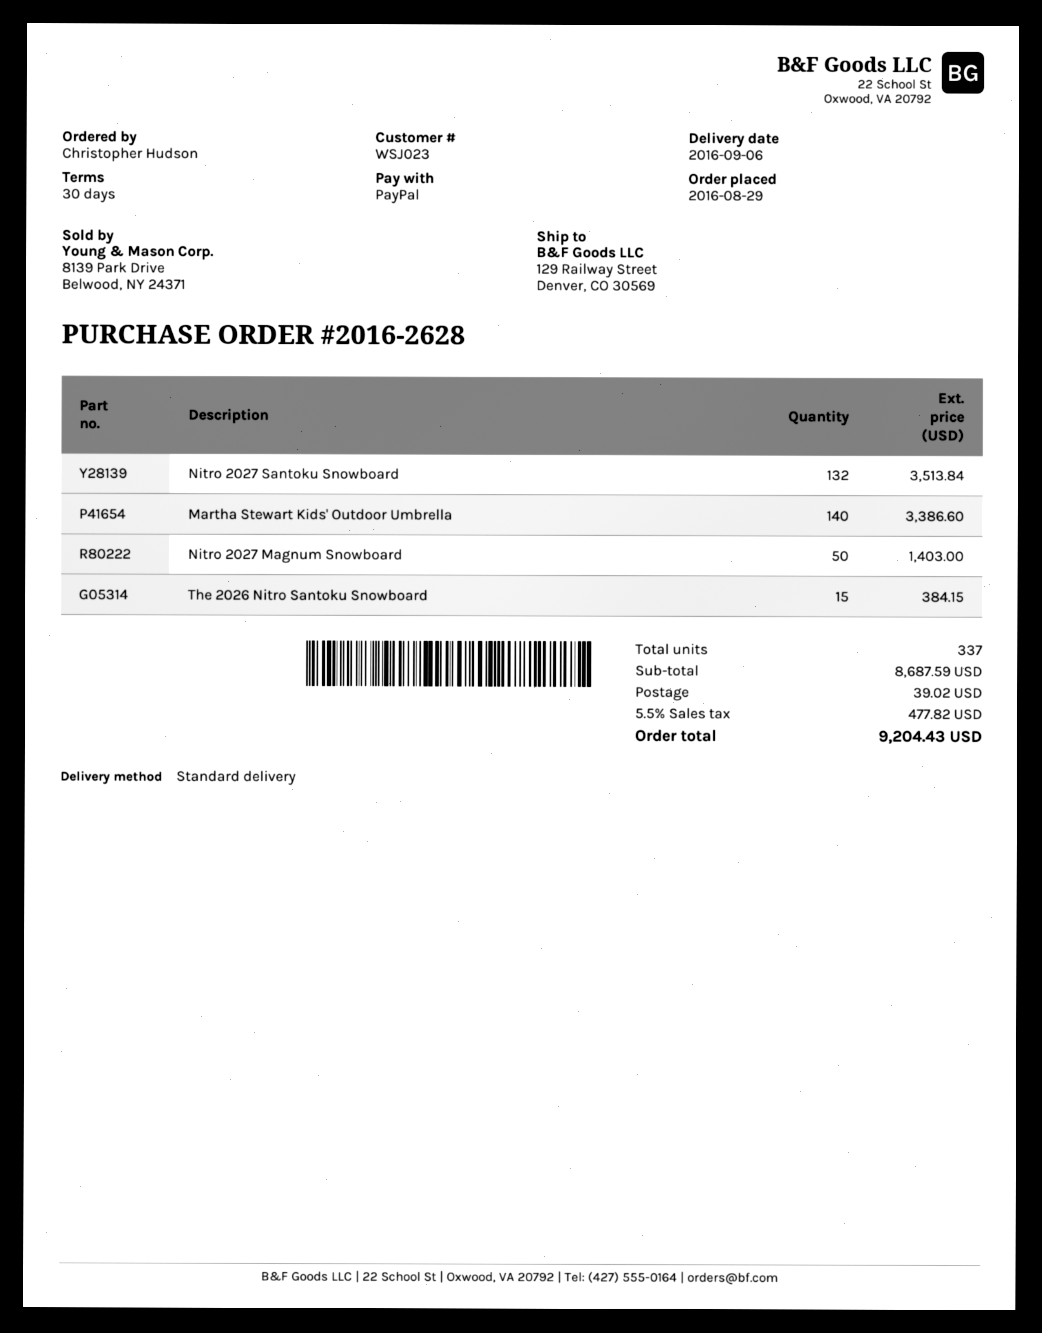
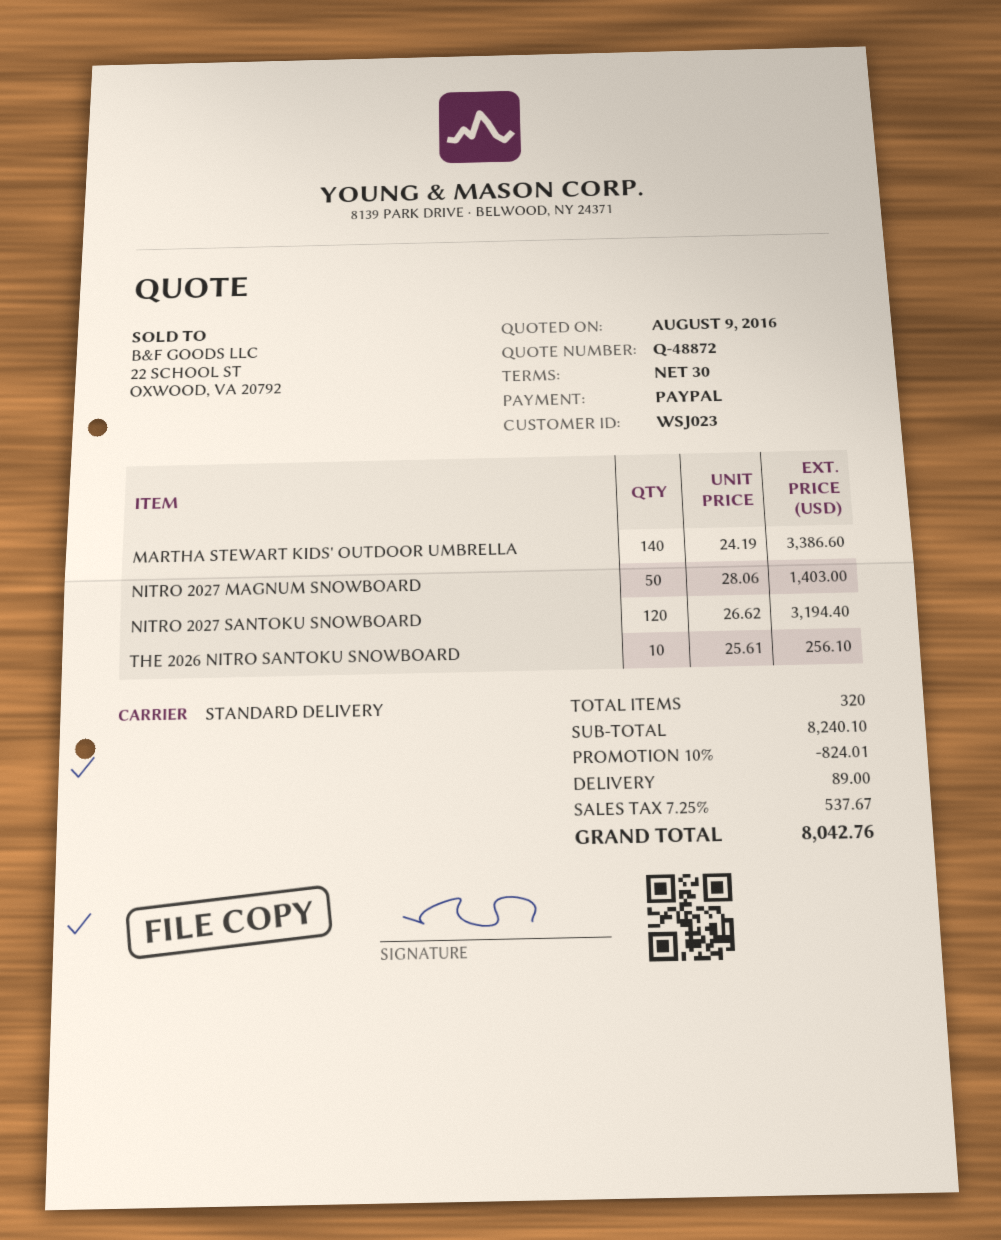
Nitro 2027 Santoku Snowboard: 132 for 3513.84 -> 120 for 3194.40
The 2026 Nitro Santoku Snowboard: 15 for 384.15 -> 10 for 256.10
total quantity: 337 -> 320
subtotal: 8687.59 -> 8240.10
discount: none -> 10% = 824.01
shipping: 39.02 -> 89.00
tax: 5.5% = 477.82 -> 7.25% = 537.67
total: 9204.43 -> 8042.76

